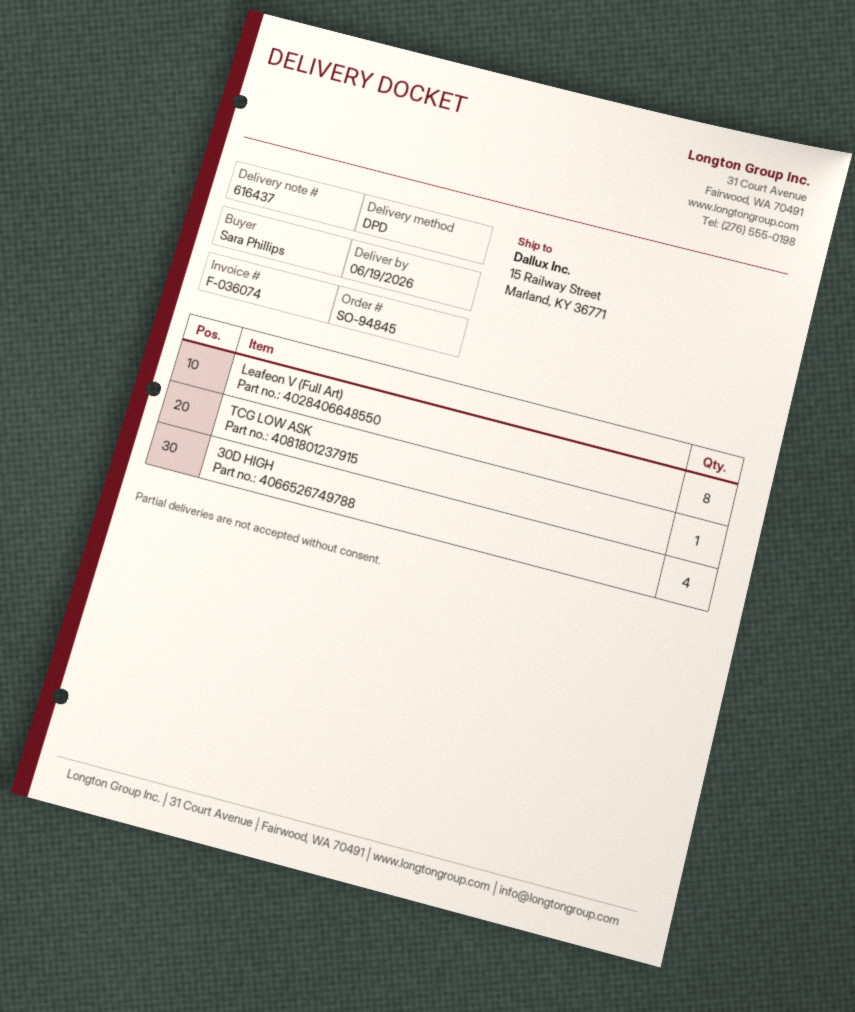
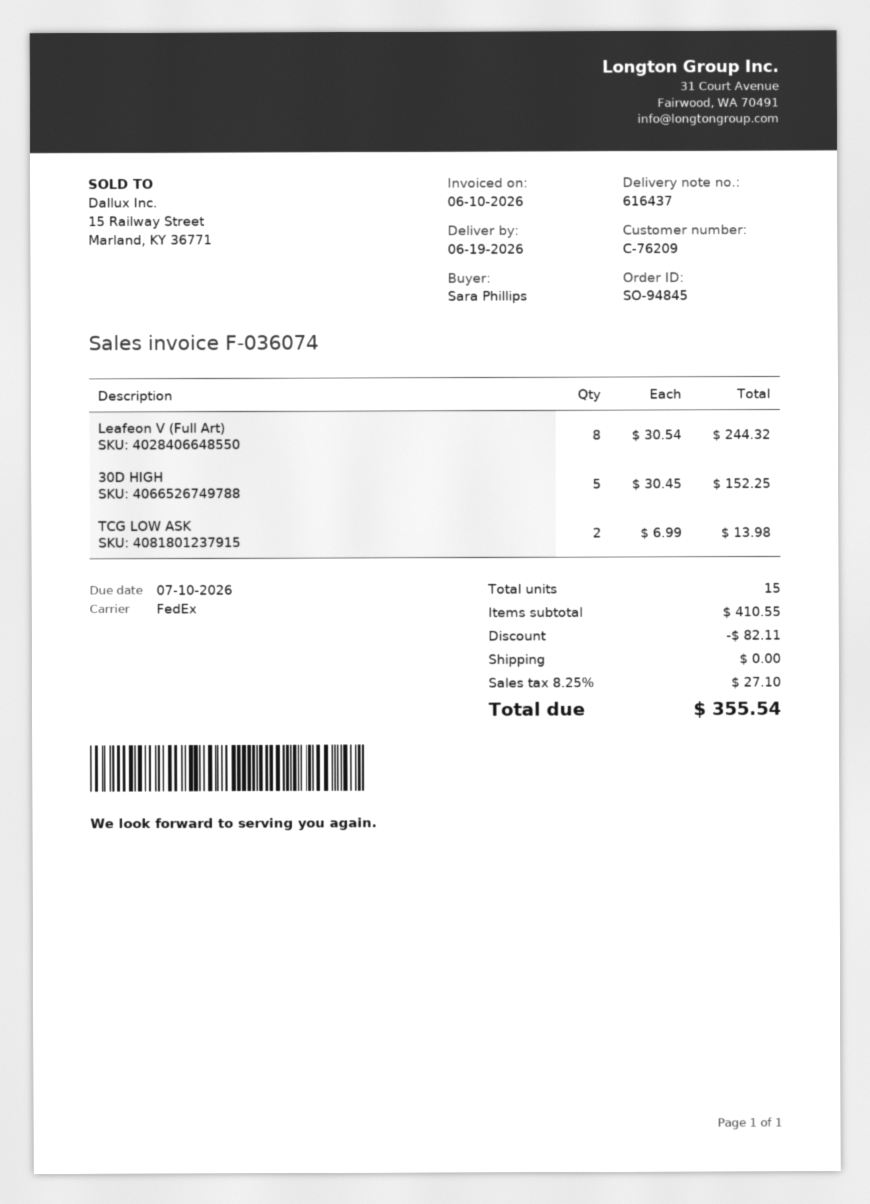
shipping method: DPD -> FedEx
TCG LOW ASK: 1 -> 2
30D HIGH: 4 -> 5

